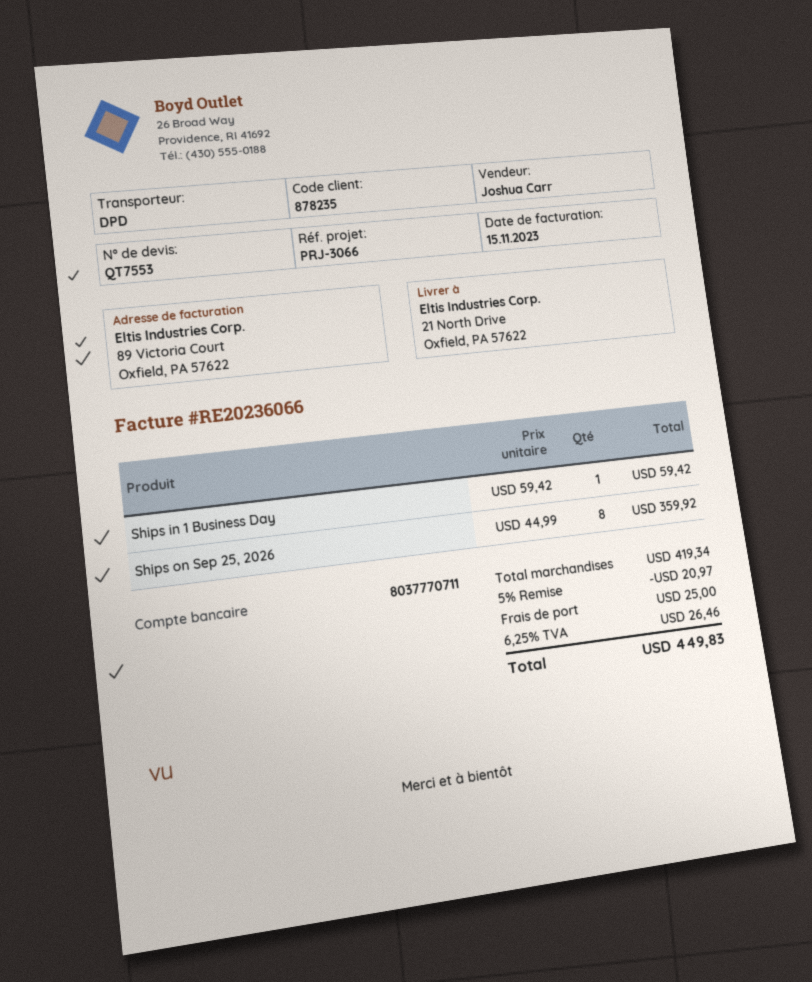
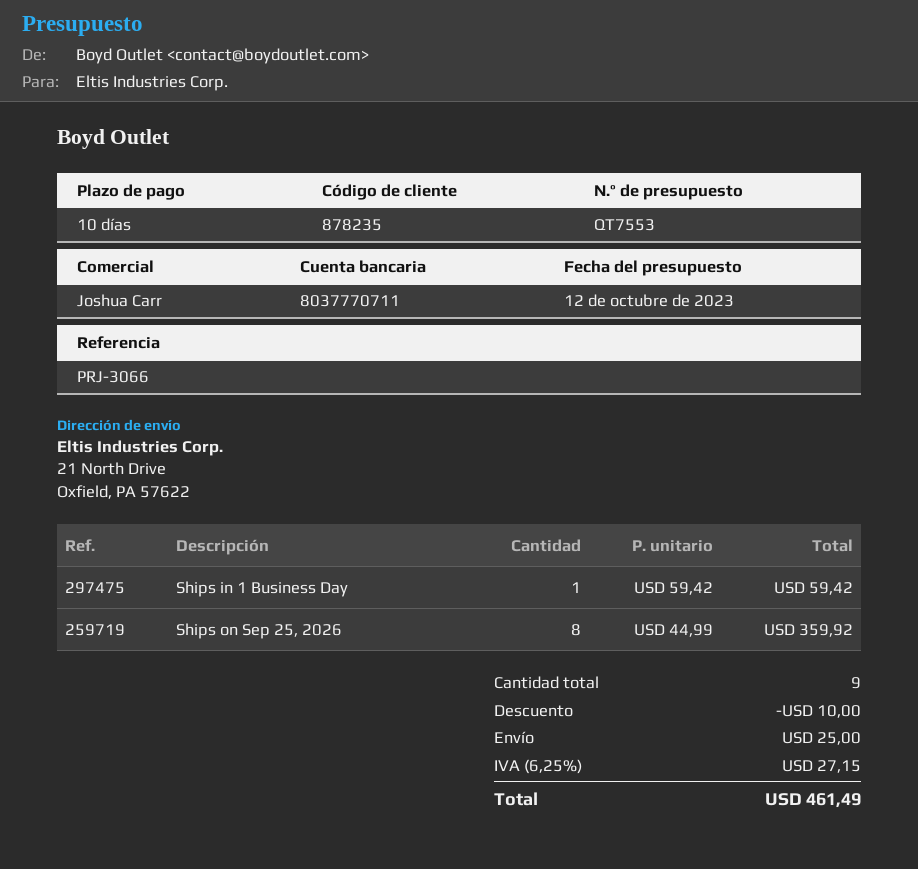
discount: 20.97 -> 10.00
tax: 6.25% = 26.46 -> 6.25% = 27.15
total: 449.83 -> 461.49

